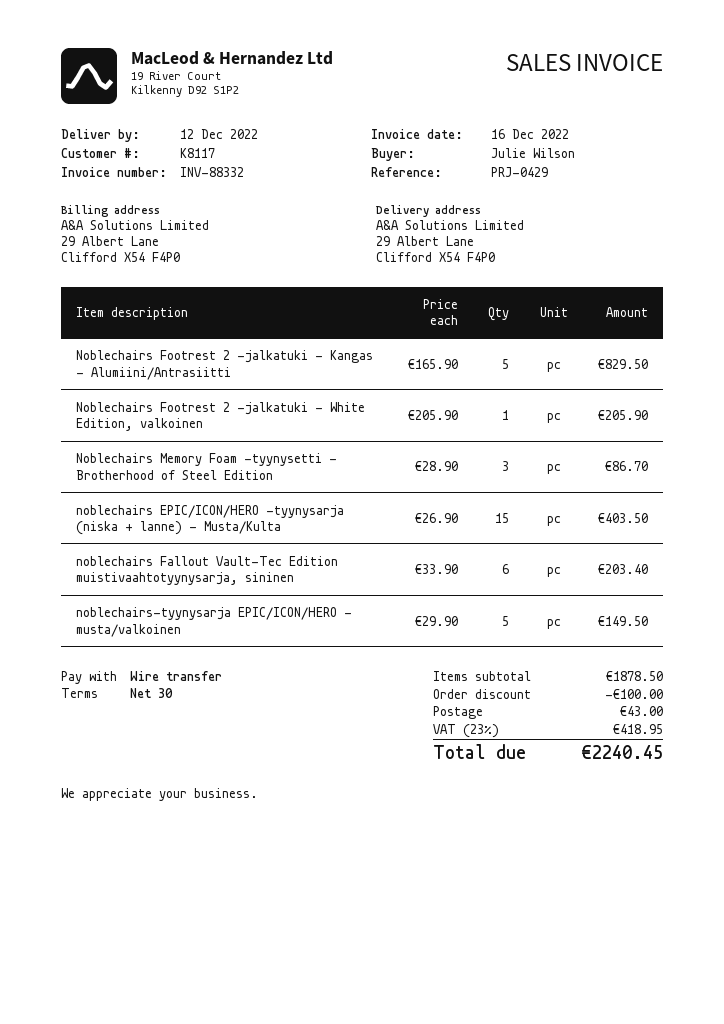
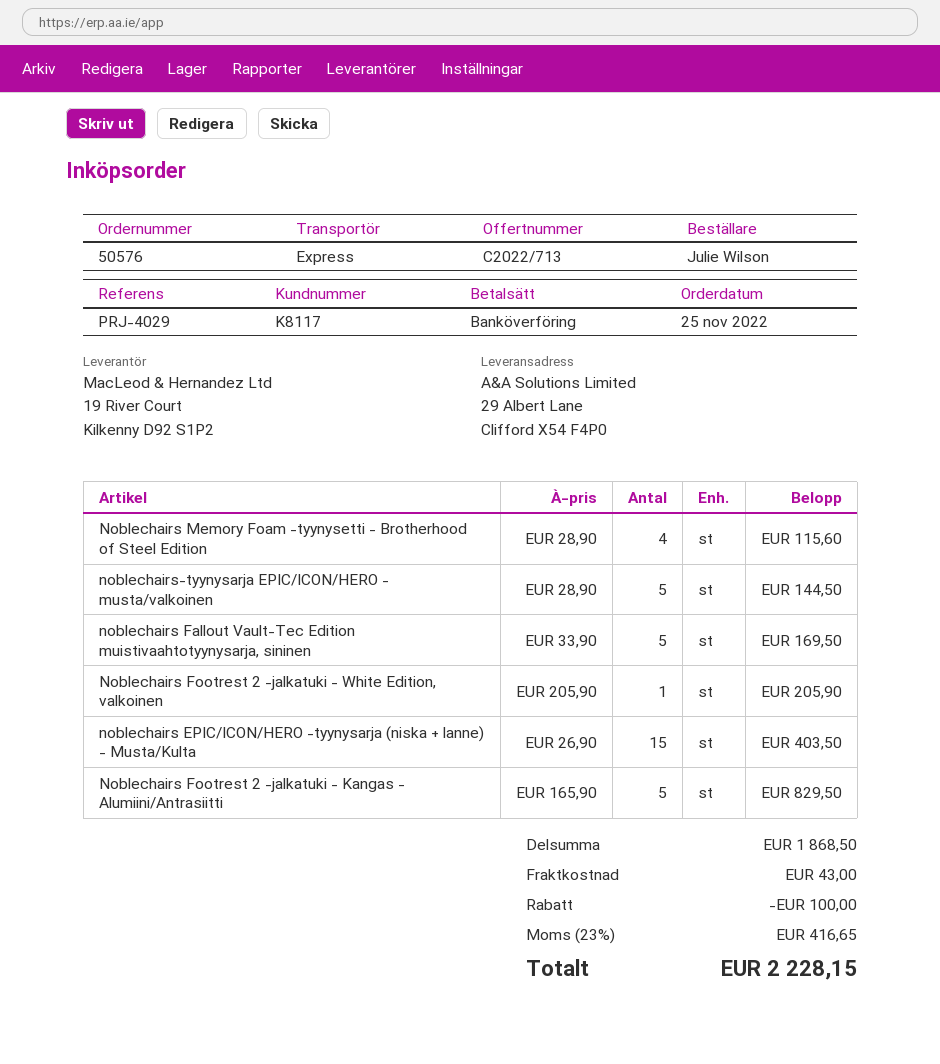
reference: PRJ-0429 -> PRJ-4029
Noblechairs Memory Foam -tyynysetti - Brotherhood of Steel Edition: 3 x 28.90 = 86.70 -> 4 x 28.90 = 115.60
noblechairs Fallout Vault-Tec Edition muistivaahtotyynysarja, sininen: 6 x 33.90 = 203.40 -> 5 x 33.90 = 169.50
noblechairs-tyynysarja EPIC/ICON/HERO - musta/valkoinen: 5 x 29.90 = 149.50 -> 5 x 28.90 = 144.50
subtotal: 1878.50 -> 1868.50
tax: 23% = 418.95 -> 23% = 416.65
total: 2240.45 -> 2228.15

